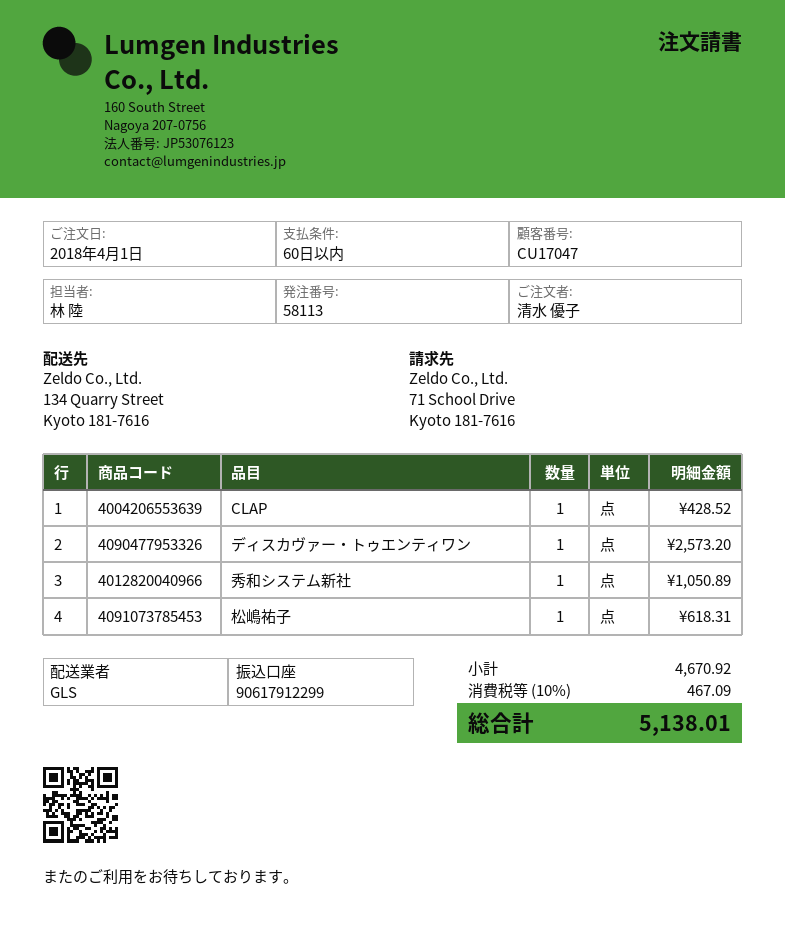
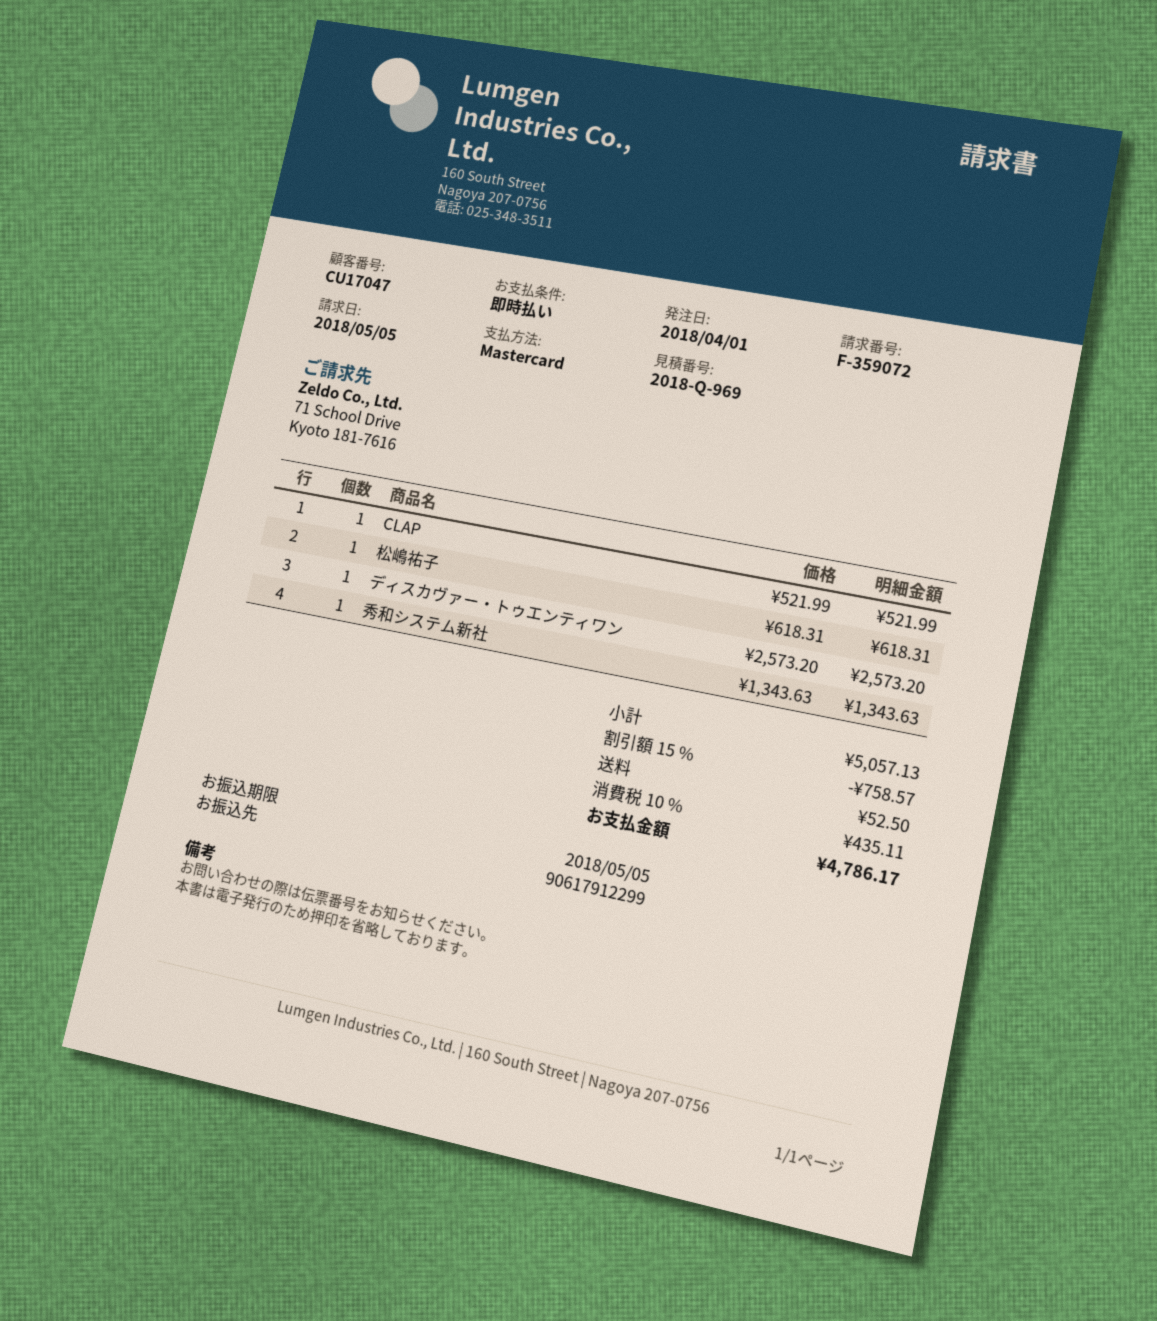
payment terms: 60 days -> on receipt
CLAP: 1 for 428.52 -> 1 for 521.99
秀和システム新社: 1 for 1050.89 -> 1 for 1343.63
subtotal: 4670.92 -> 5057.13
discount: none -> 15% = 758.57
shipping: none -> 52.50
tax: 10% = 467.09 -> 10% = 435.11
total: 5138.01 -> 4786.17

